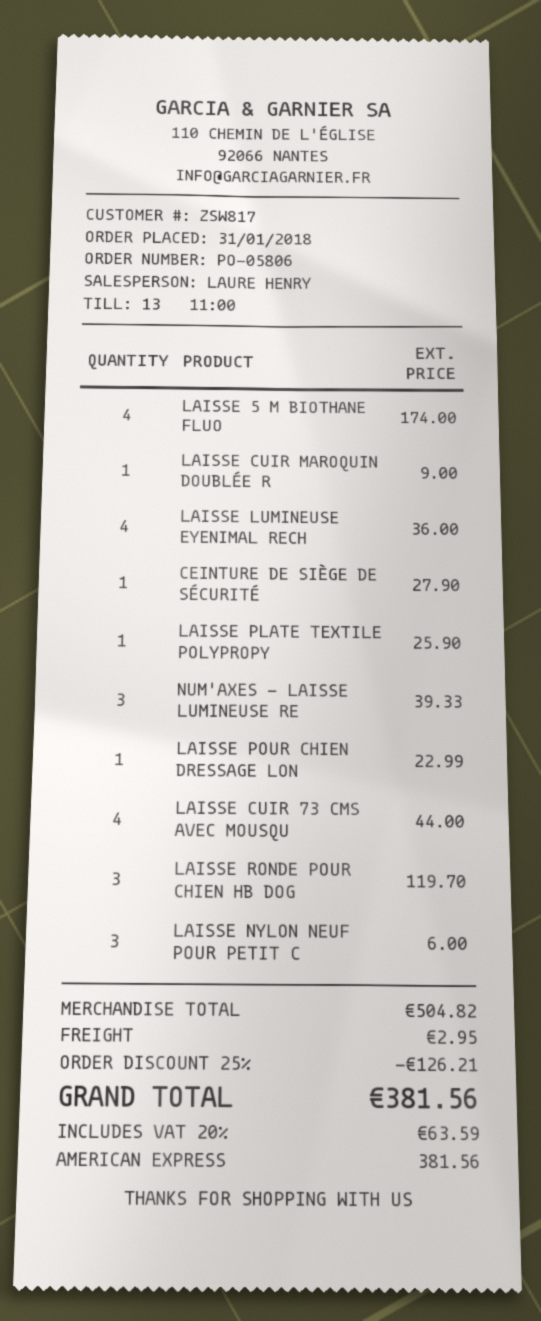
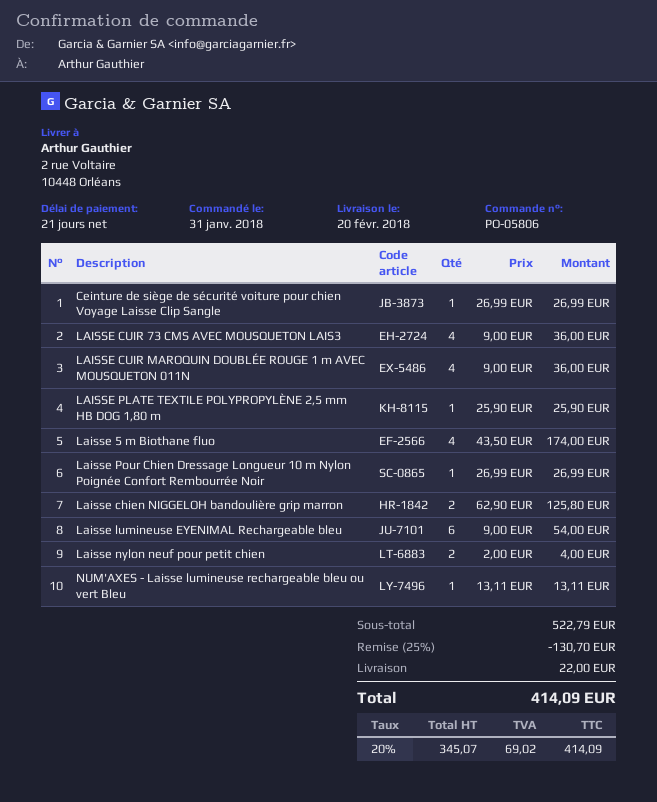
LAISSE CUIR MAROQUIN DOUBLÉE R: 1 for 9.00 -> 4 for 36.00
LAISSE LUMINEUSE EYENIMAL RECH: 4 for 36.00 -> 6 for 54.00
CEINTURE DE SIÈGE DE SÉCURITÉ: 1 for 27.90 -> 1 for 26.99
NUM'AXES - LAISSE LUMINEUSE RE: 3 for 39.33 -> 1 for 13.11
LAISSE POUR CHIEN DRESSAGE LON: 1 for 22.99 -> 1 for 26.99
LAISSE CUIR 73 CMS AVEC MOUSQU: 4 for 44.00 -> 4 for 36.00
LAISSE RONDE POUR CHIEN HB DOG: 3 for 119.70 -> none
LAISSE NYLON NEUF POUR PETIT C: 3 for 6.00 -> 2 for 4.00
Laisse chien NIGGELOH bandoulière grip marron: none -> 2 for 125.80
subtotal: 504.82 -> 522.79
discount: 25% = 126.21 -> 25% = 130.70
shipping: 2.95 -> 22.00
tax: 20% = 63.59 -> 20% = 69.02
total: 381.56 -> 414.09

